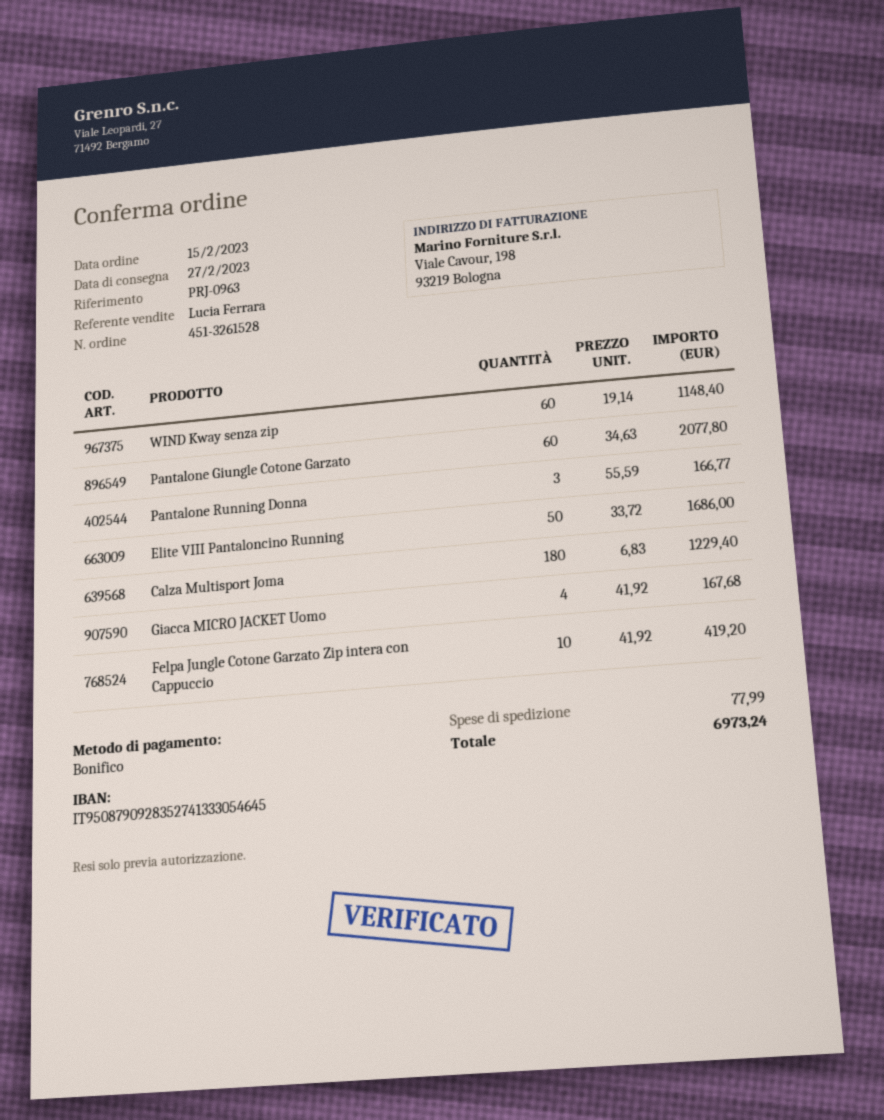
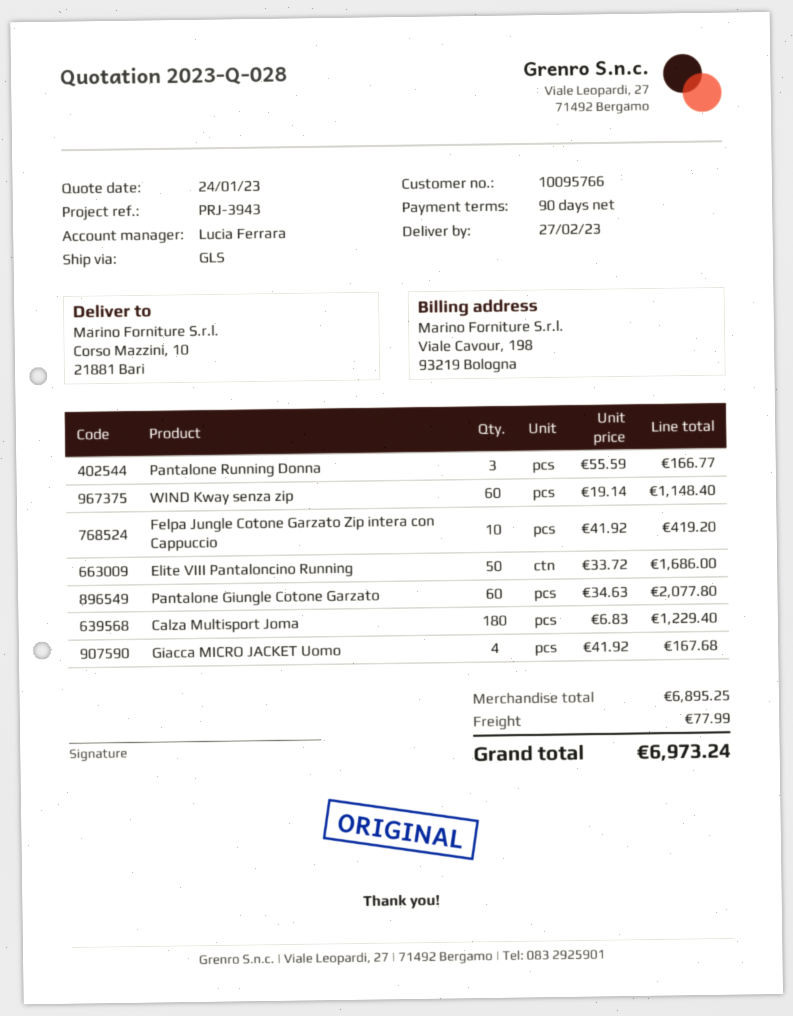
reference: PRJ-0963 -> PRJ-3943

